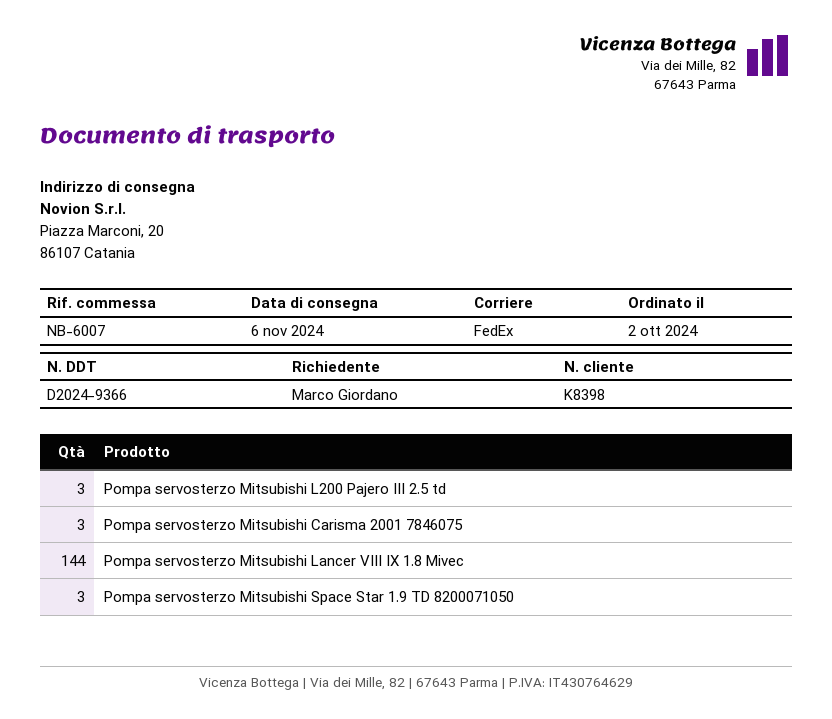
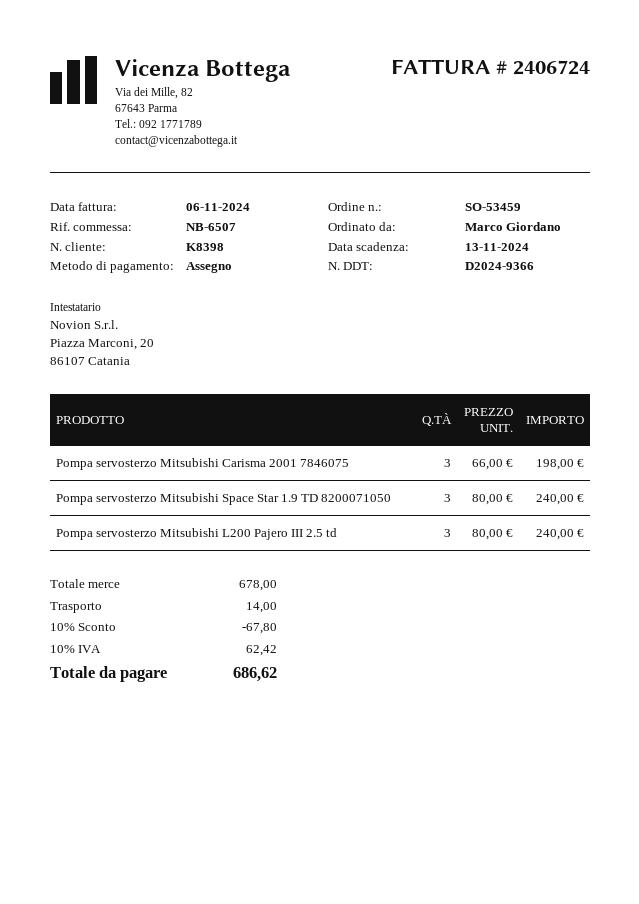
reference: NB-6007 -> NB-6507
Pompa servosterzo Mitsubishi Lancer VIII IX 1.8 Mivec: 144 -> none

